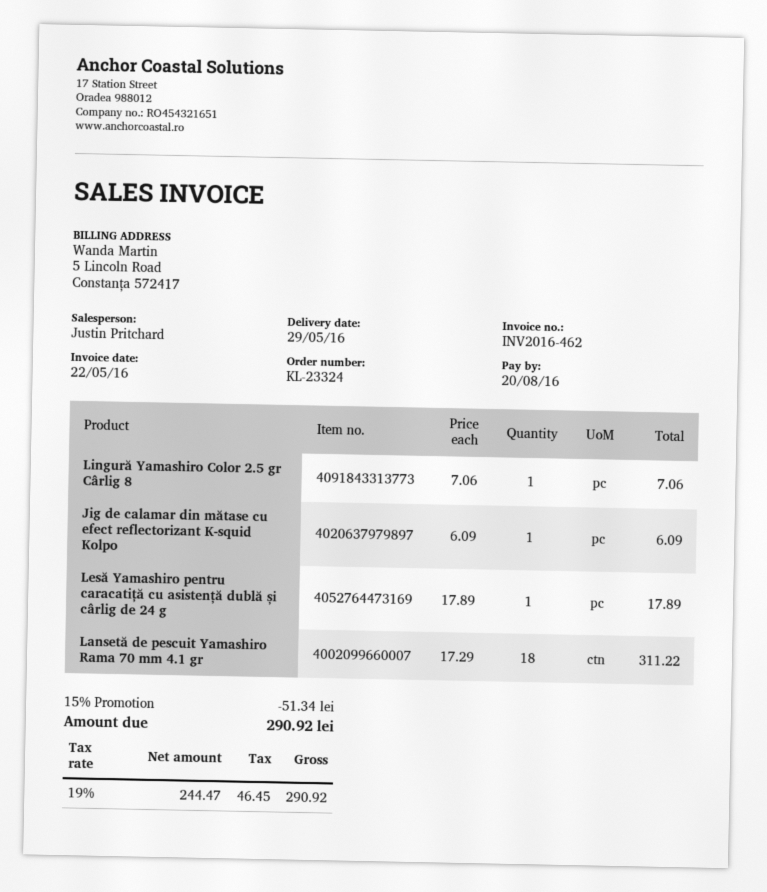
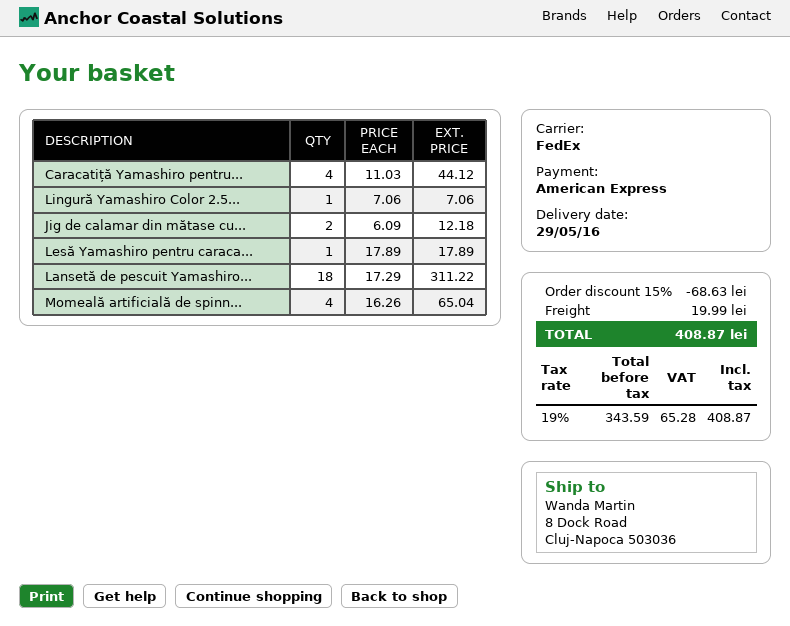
Jig de calamar din mătase cu efect reflectorizant K-squid Kolpo: 1 x 6.09 = 6.09 -> 2 x 6.09 = 12.18
Caracatiță Yamashiro pentru...: none -> 4 x 11.03 = 44.12
Momeală artificială de spinn...: none -> 4 x 16.26 = 65.04
discount: 15% = 51.34 -> 15% = 68.63
shipping: none -> 19.99
net: 244.47 -> 343.59
tax: 19% = 46.45 -> 19% = 65.28
total: 290.92 -> 408.87

